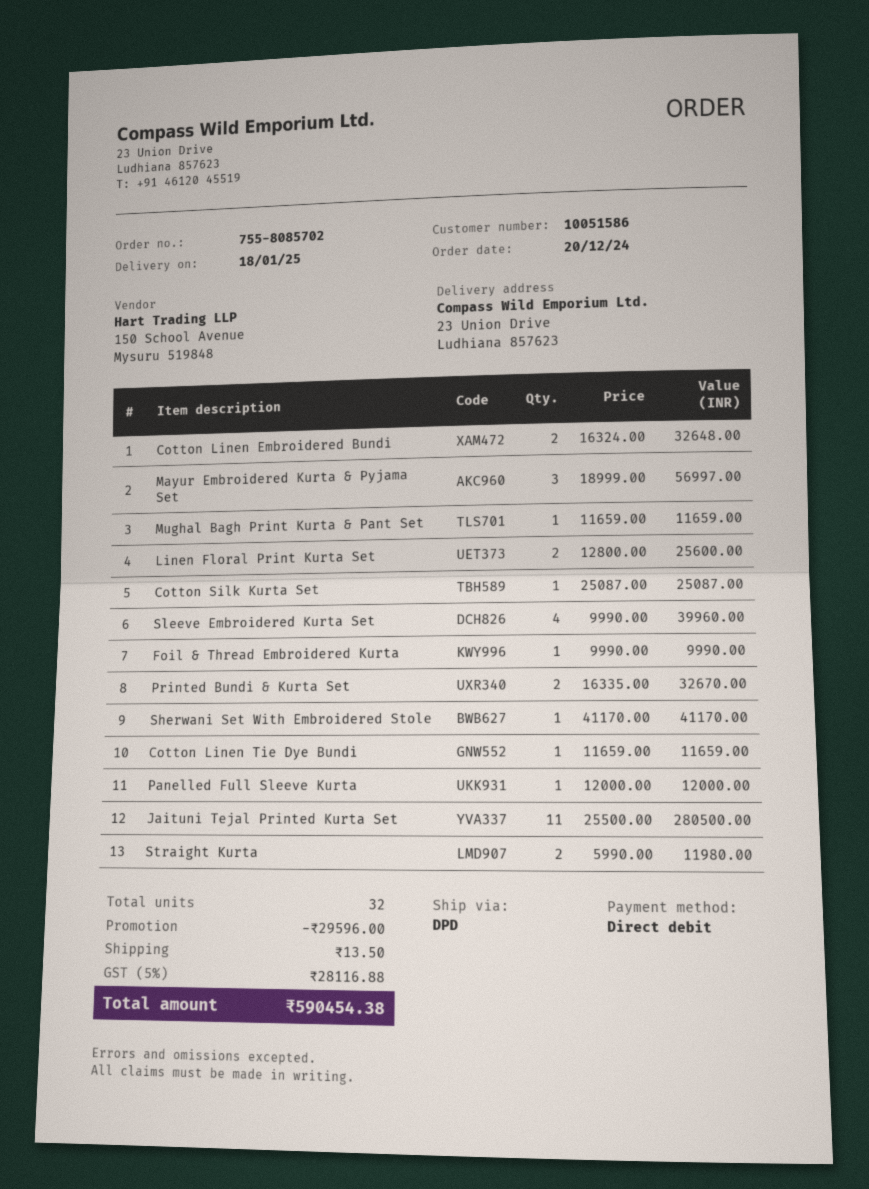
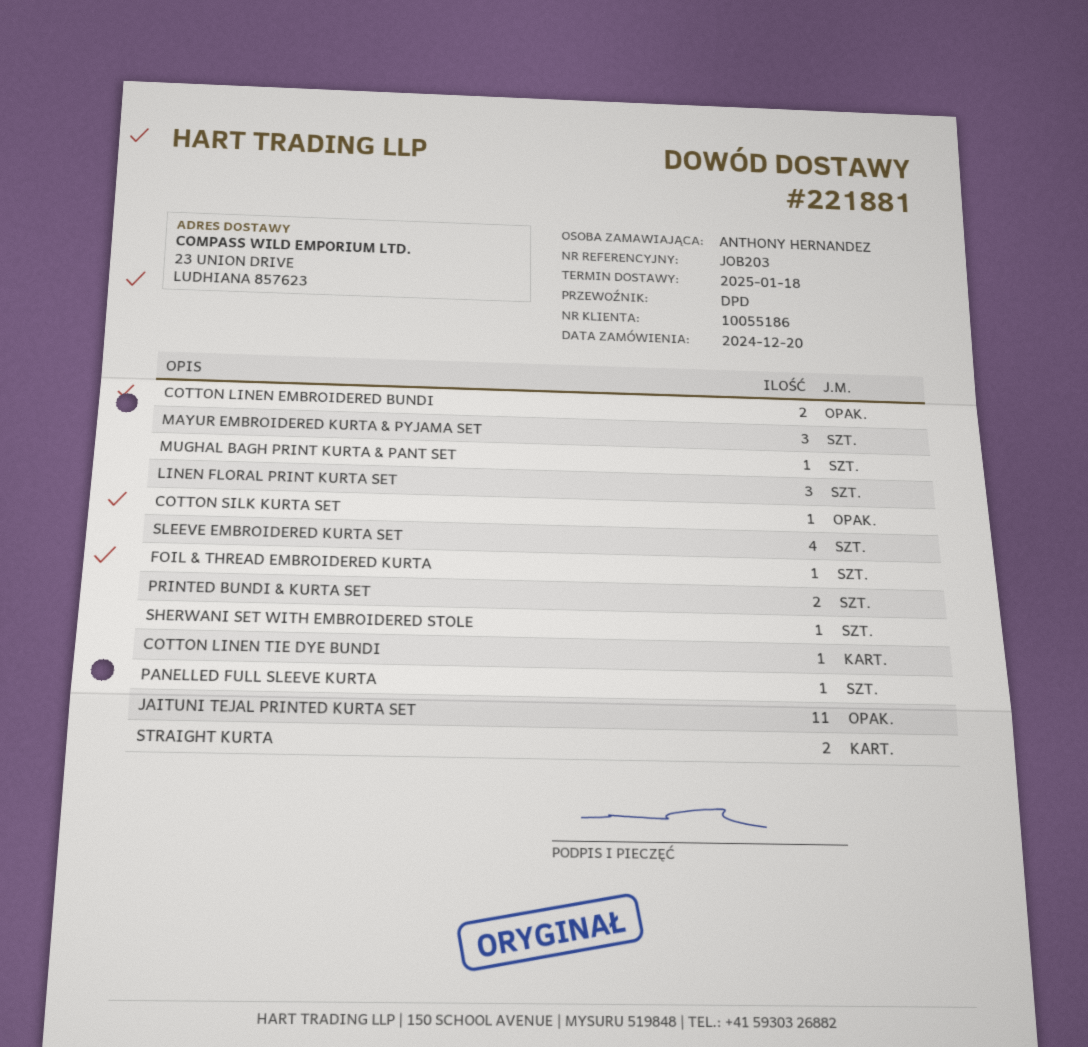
customer number: 10051586 -> 10055186
Linen Floral Print Kurta Set: 2 -> 3

